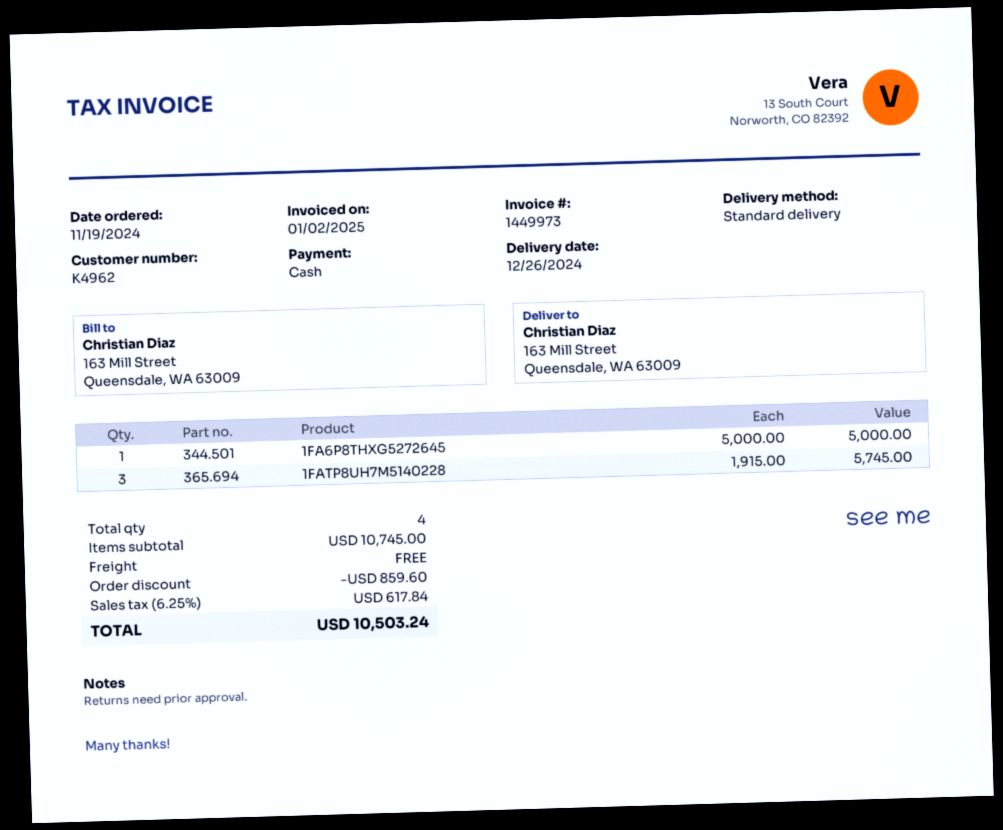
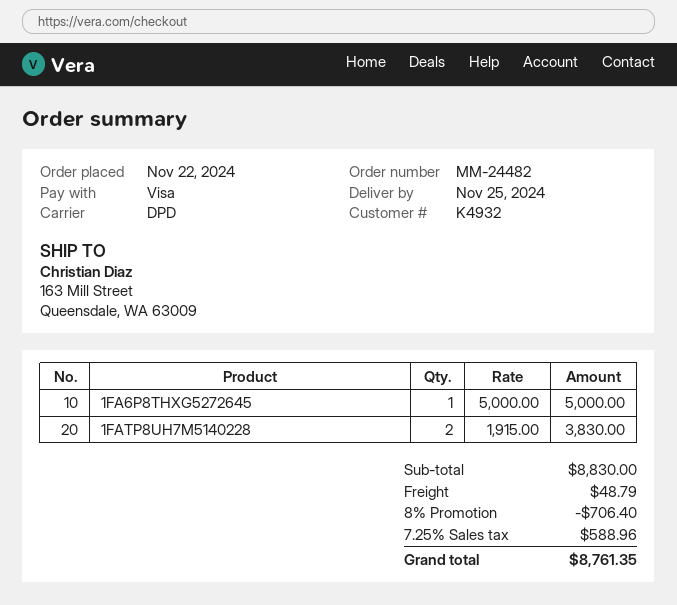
order date: 2024-11-19 -> 2024-11-22
delivery date: 2024-12-26 -> 2024-11-25
customer number: K4962 -> K4932
payment method: cash -> Visa
shipping method: standard -> DPD
1FATP8UH7M5140228: 3 x 1915.00 = 5745.00 -> 2 x 1915.00 = 3830.00
subtotal: 10745.00 -> 8830.00
discount: 859.60 -> 706.40
shipping: 0.00 -> 48.79
tax: 6.25% = 617.84 -> 7.25% = 588.96
total: 10503.24 -> 8761.35

